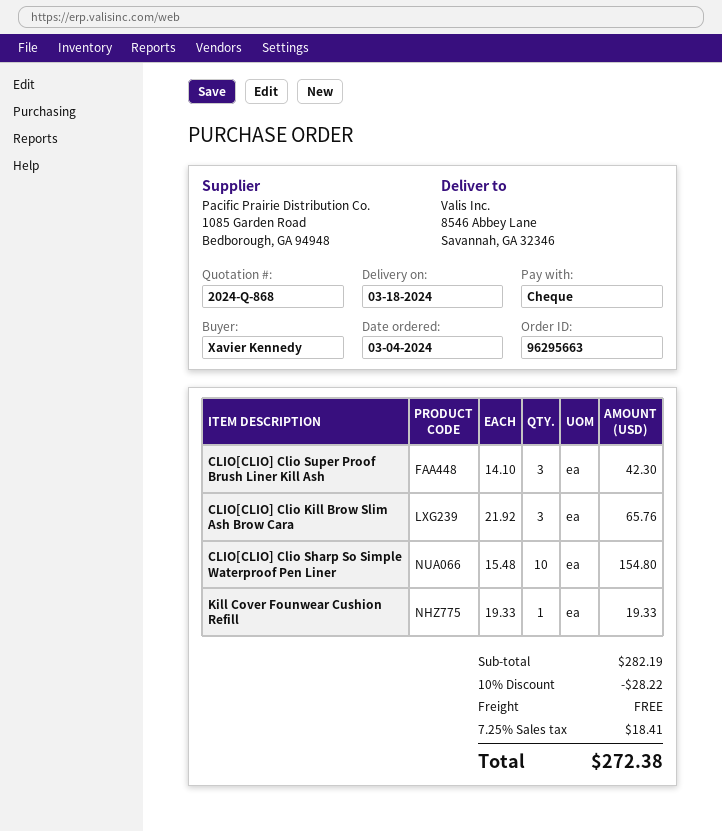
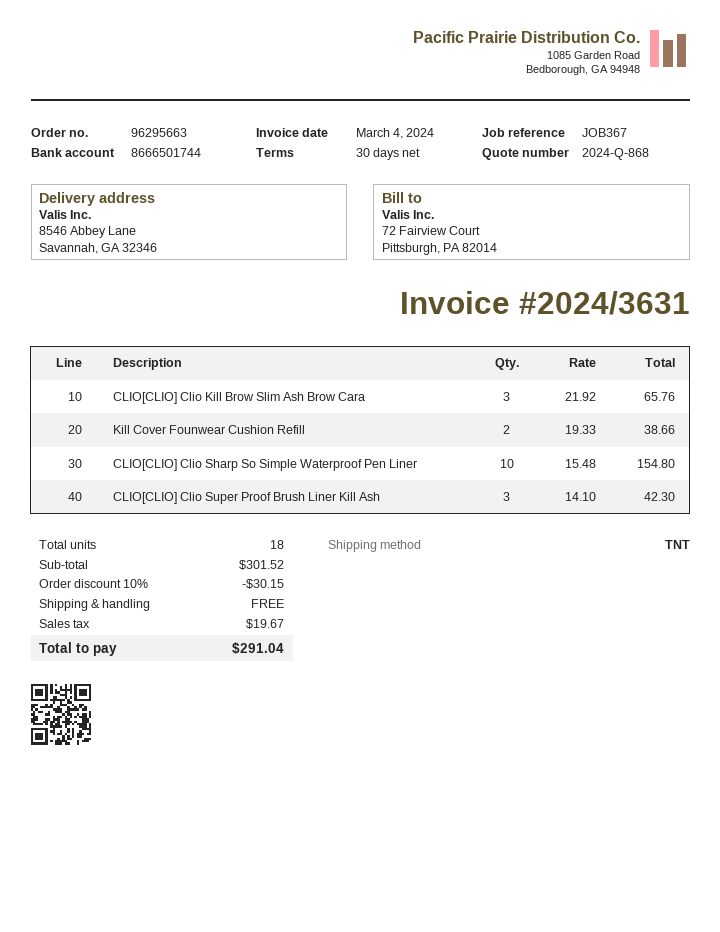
Kill Cover Founwear Cushion Refill: 1 x 19.33 = 19.33 -> 2 x 19.33 = 38.66
subtotal: 282.19 -> 301.52
discount: 10% = 28.22 -> 10% = 30.15
tax: 18.41 -> 19.67
total: 272.38 -> 291.04

